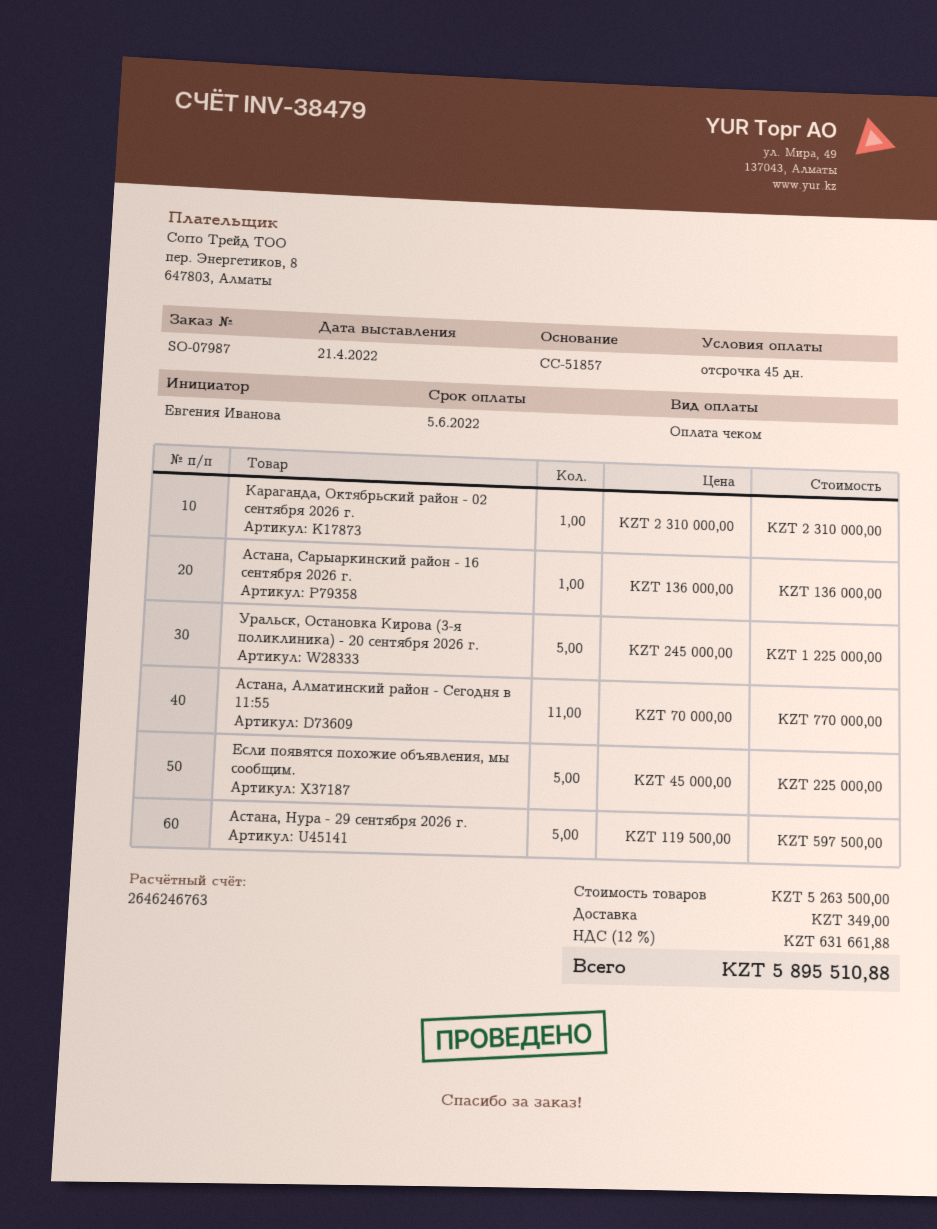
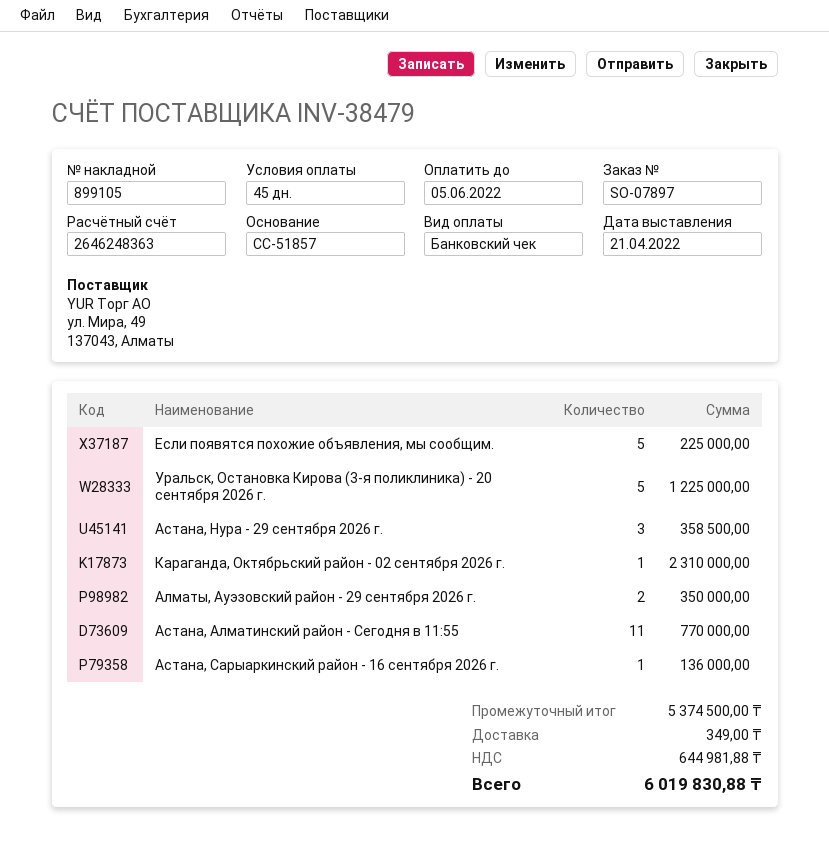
order number: SO-07987 -> SO-07897
bank account: 2646246763 -> 2646248363
Астана, Нура - 29 сентября 2026 г.: 5 for 597500.00 -> 3 for 358500.00
Алматы, Ауэзовский район - 29 сентября 2026 г.: none -> 2 for 350000.00
subtotal: 5263500.00 -> 5374500.00
tax: 631661.88 -> 644981.88
total: 5895510.88 -> 6019830.88

